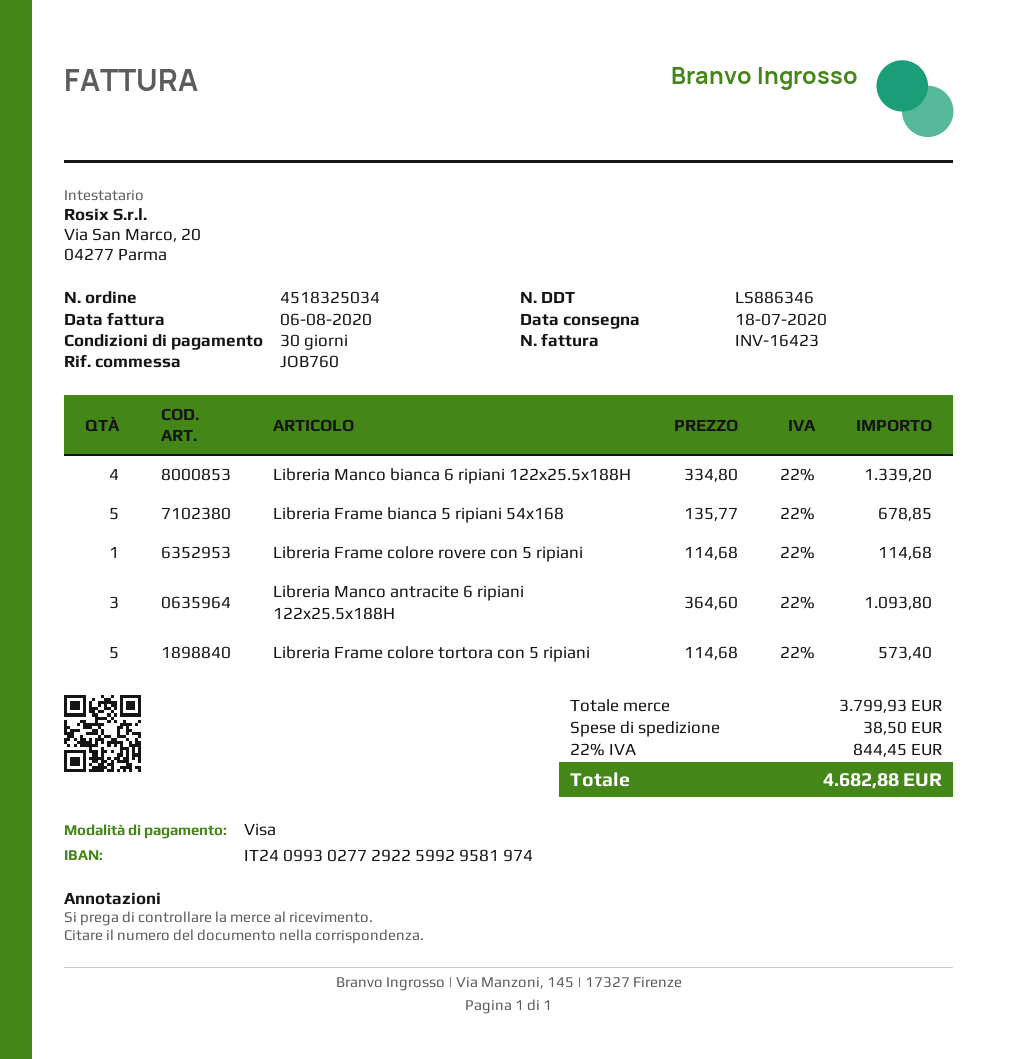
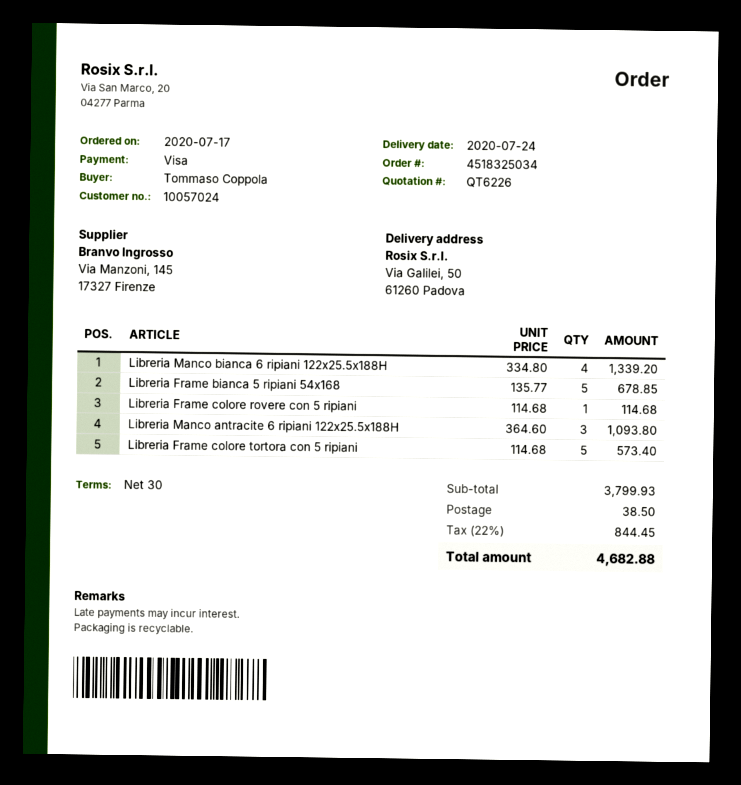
delivery date: 2020-07-18 -> 2020-07-24

